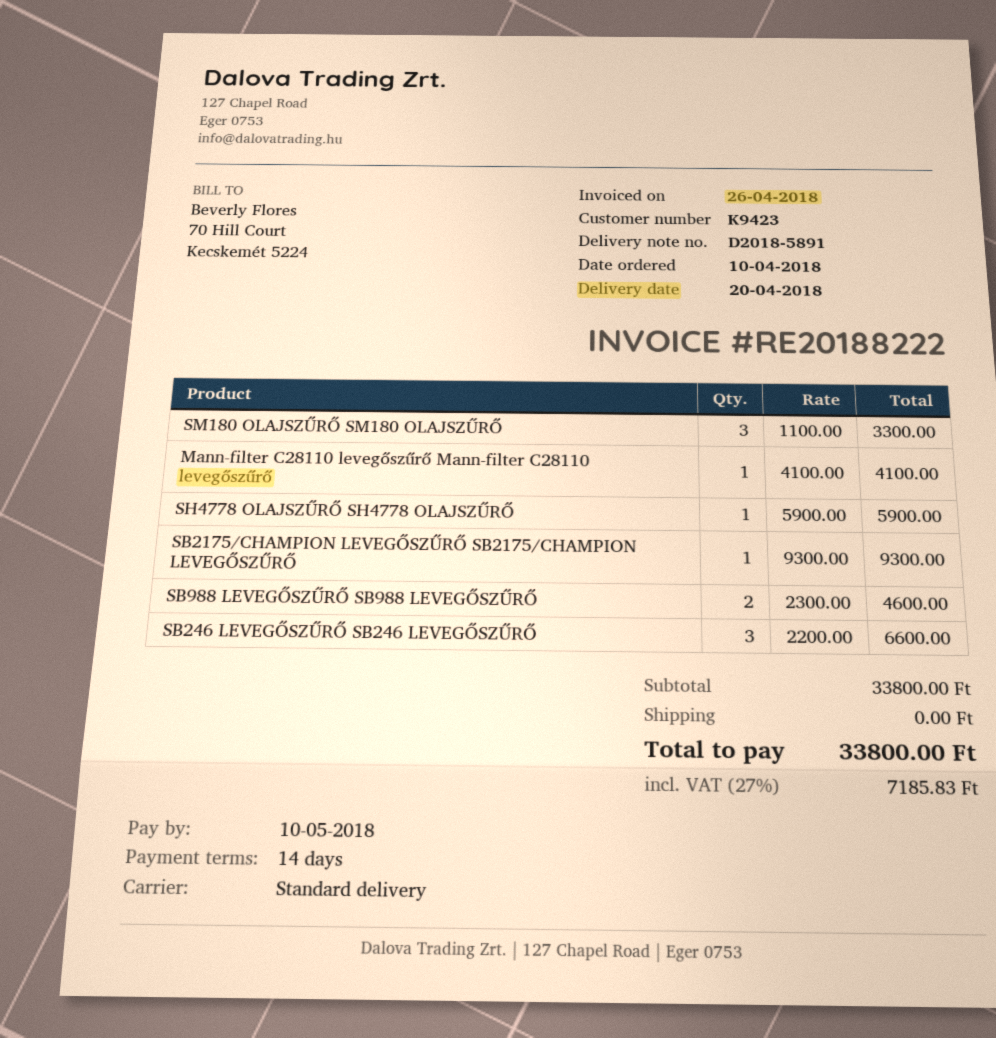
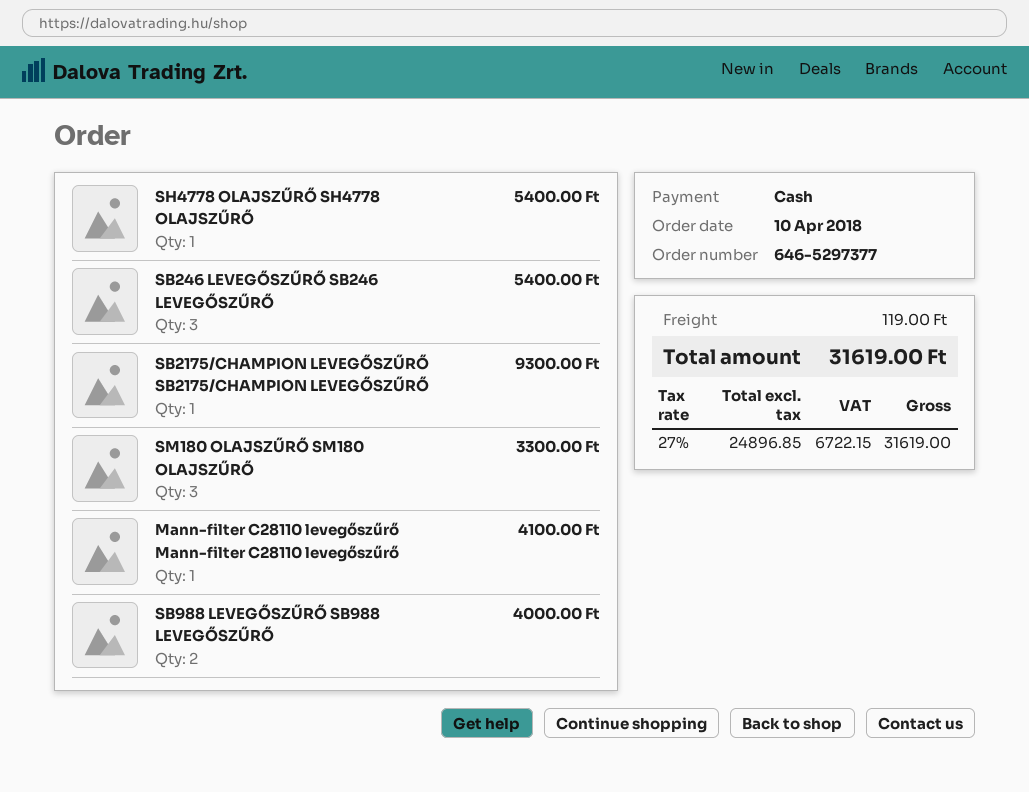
SH4778 OLAJSZŰRŐ SH4778 OLAJSZŰRŐ: 1 for 5900.00 -> 1 for 5400.00
SB988 LEVEGŐSZŰRŐ SB988 LEVEGŐSZŰRŐ: 2 for 4600.00 -> 2 for 4000.00
SB246 LEVEGŐSZŰRŐ SB246 LEVEGŐSZŰRŐ: 3 for 6600.00 -> 3 for 5400.00
shipping: 0.00 -> 119.00
tax: 27% = 7185.83 -> 27% = 6722.15
total: 33800.00 -> 31619.00

